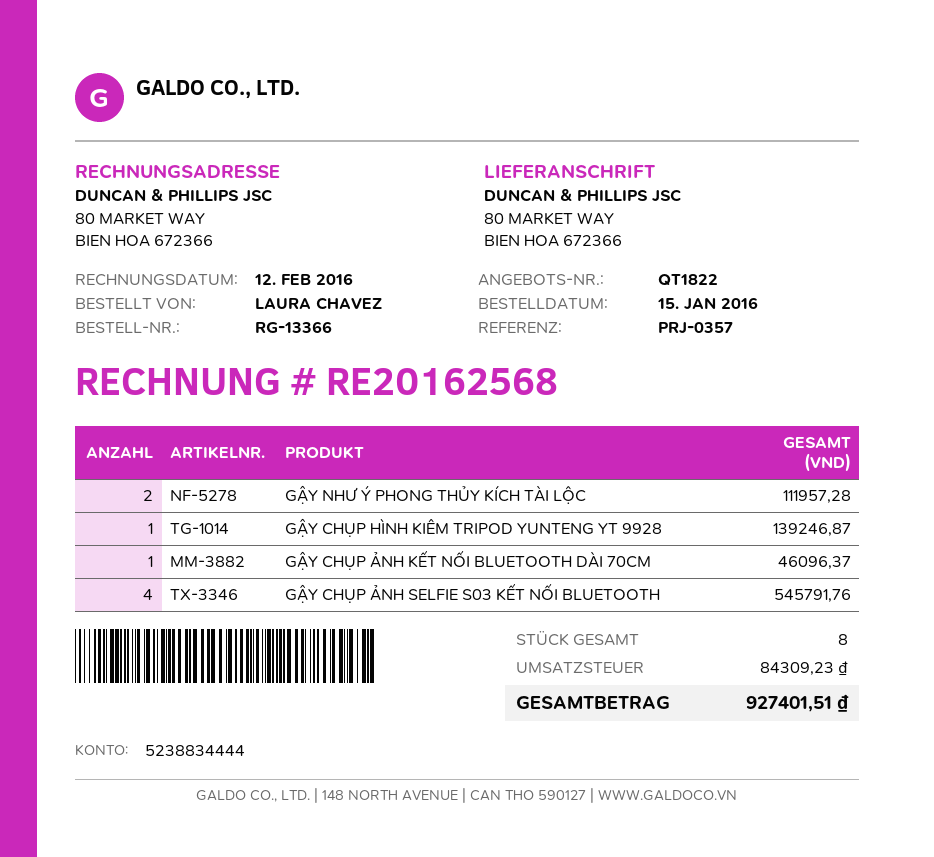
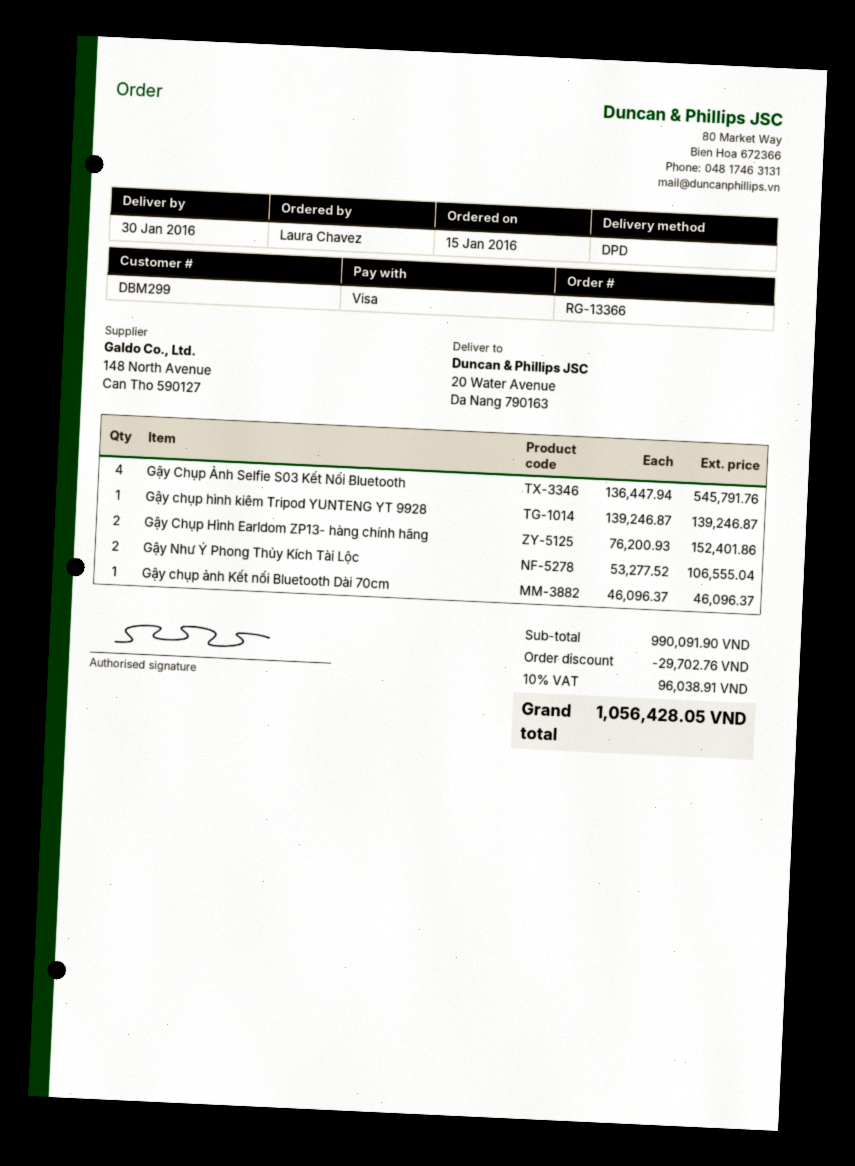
ship to: 80 MARKET WAY, BIEN HOA 672366 -> 20 Water Avenue, Da Nang 790163
GẬY NHƯ Ý PHONG THỦY KÍCH TÀI LỘC: 2 for 111957.28 -> 2 for 106555.04
Gậy Chụp Hình Earldom ZP13- hàng chính hãng: none -> 2 for 152401.86
discount: none -> 29702.76
tax: 84309.23 -> 96038.91
total: 927401.51 -> 1056428.05

